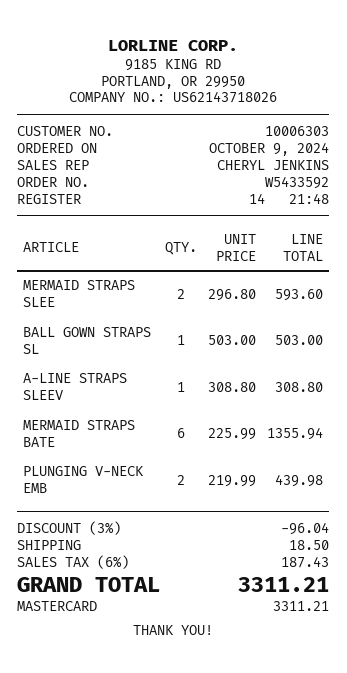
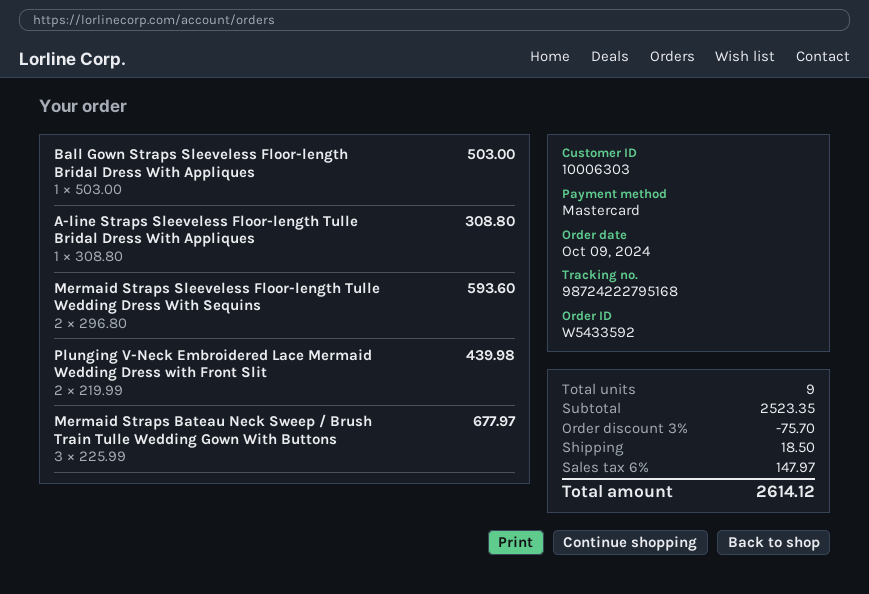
MERMAID STRAPS BATE: 6 x 225.99 = 1355.94 -> 3 x 225.99 = 677.97
discount: 3% = 96.04 -> 3% = 75.70
tax: 6% = 187.43 -> 6% = 147.97
total: 3311.21 -> 2614.12

